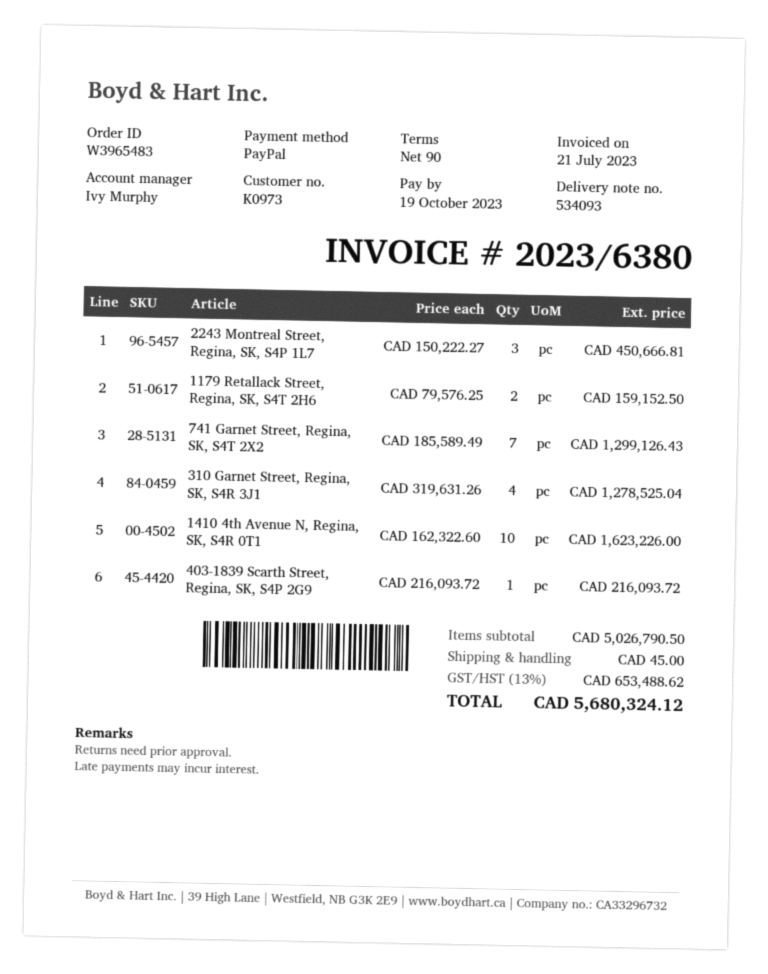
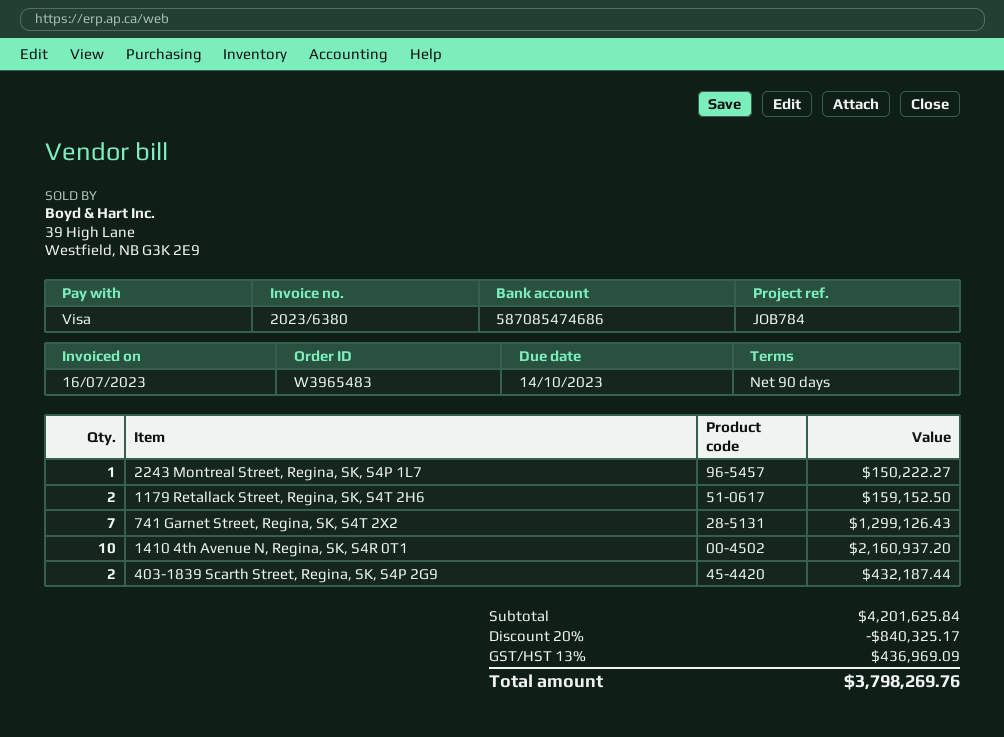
invoice date: 2023-07-21 -> 2023-07-16
due date: 2023-10-19 -> 2023-10-14
payment method: PayPal -> Visa
2243 Montreal Street, Regina, SK, S4P 1L7: 3 for 450666.81 -> 1 for 150222.27
310 Garnet Street, Regina, SK, S4R 3J1: 4 for 1278525.04 -> none
1410 4th Avenue N, Regina, SK, S4R 0T1: 10 for 1623226.00 -> 10 for 2160937.20
403-1839 Scarth Street, Regina, SK, S4P 2G9: 1 for 216093.72 -> 2 for 432187.44
subtotal: 5026790.50 -> 4201625.84
discount: none -> 20% = 840325.17
shipping: 45.00 -> none
tax: 13% = 653488.62 -> 13% = 436969.09
total: 5680324.12 -> 3798269.76

